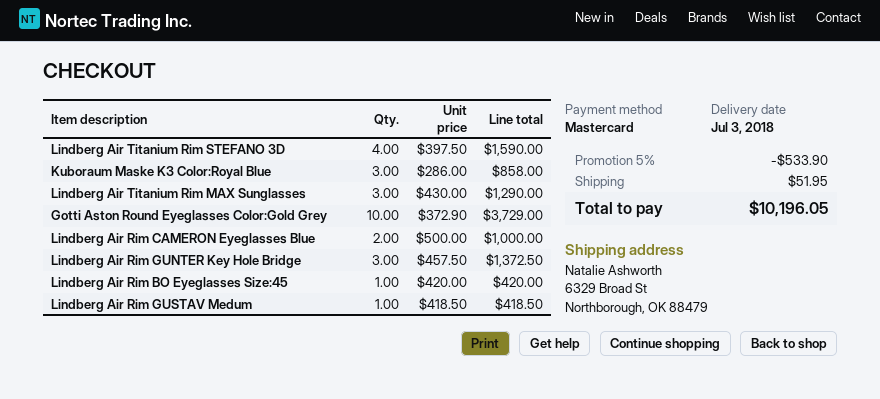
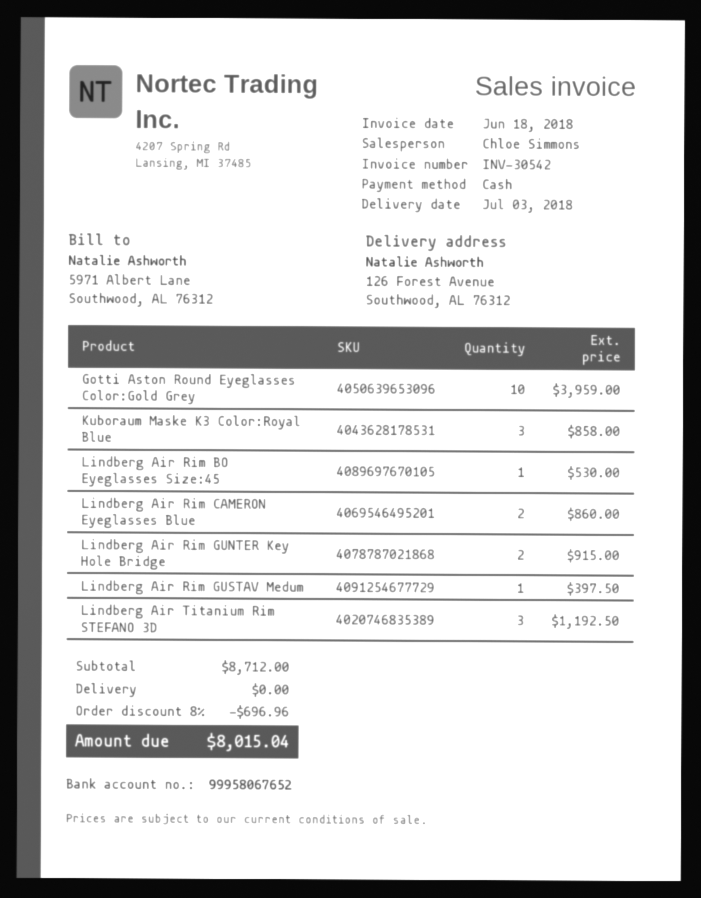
payment method: Mastercard -> cash
ship to: 6329 Broad St, Northborough, OK 88479 -> 126 Forest Avenue, Southwood, AL 76312
Lindberg Air Titanium Rim STEFANO 3D: 4 for 1590.00 -> 3 for 1192.50
Lindberg Air Titanium Rim MAX Sunglasses: 3 for 1290.00 -> none
Gotti Aston Round Eyeglasses Color:Gold Grey: 10 for 3729.00 -> 10 for 3959.00
Lindberg Air Rim CAMERON Eyeglasses Blue: 2 for 1000.00 -> 2 for 860.00
Lindberg Air Rim GUNTER Key Hole Bridge: 3 for 1372.50 -> 2 for 915.00
Lindberg Air Rim BO Eyeglasses Size:45: 1 for 420.00 -> 1 for 530.00
Lindberg Air Rim GUSTAV Medum: 1 for 418.50 -> 1 for 397.50
discount: 5% = 533.90 -> 8% = 696.96
shipping: 51.95 -> 0.00
total: 10196.05 -> 8015.04

